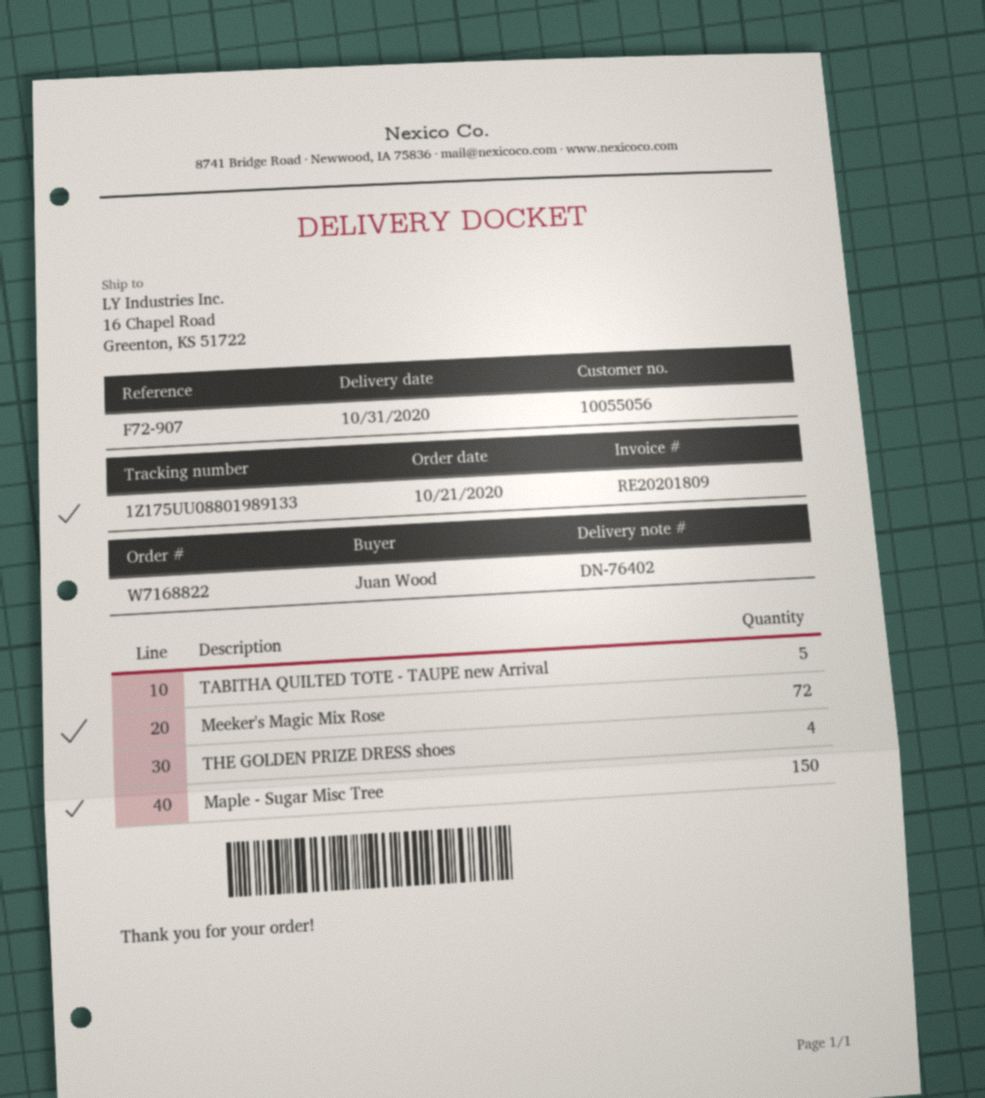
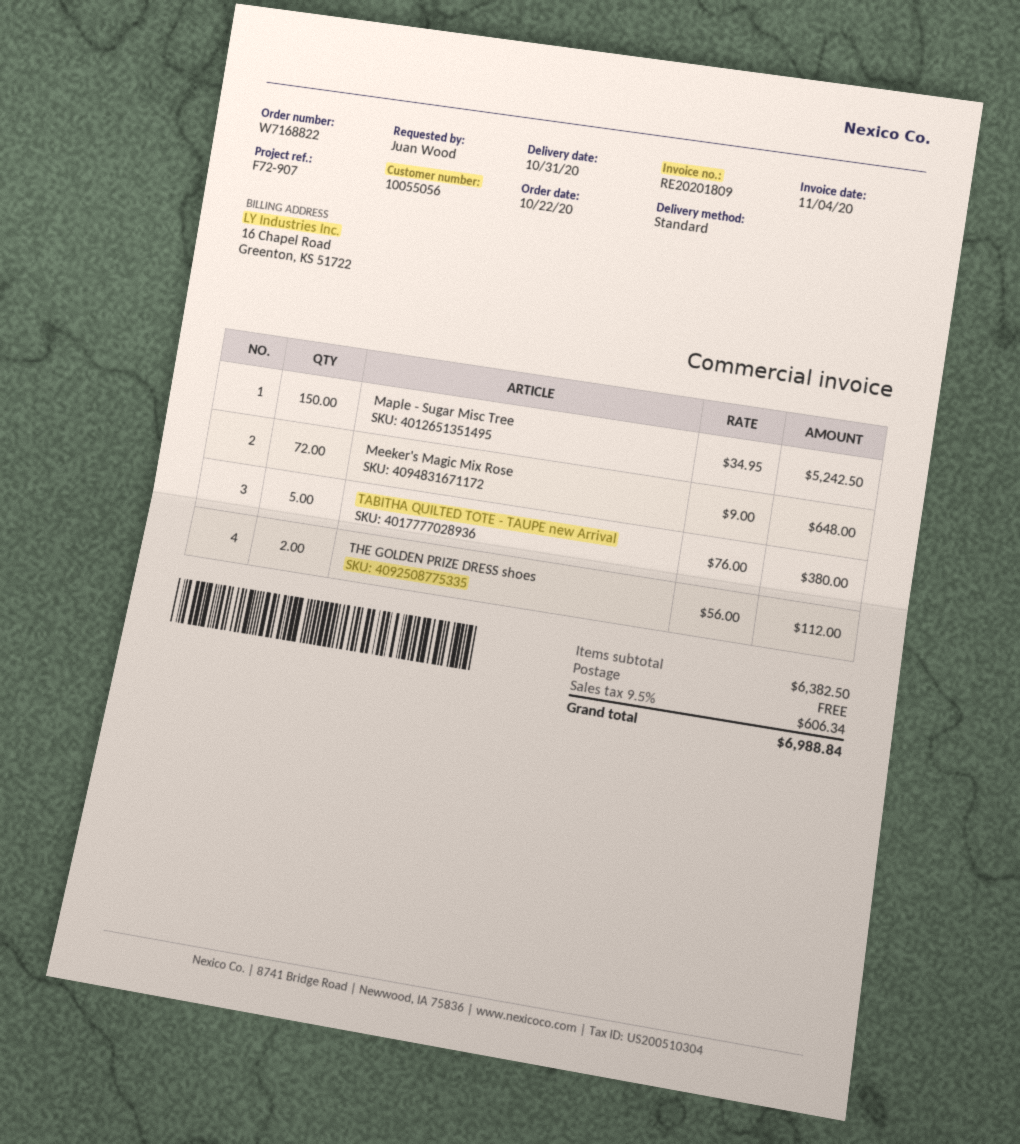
order date: 2020-10-21 -> 2020-10-22
THE GOLDEN PRIZE DRESS shoes: 4 -> 2

